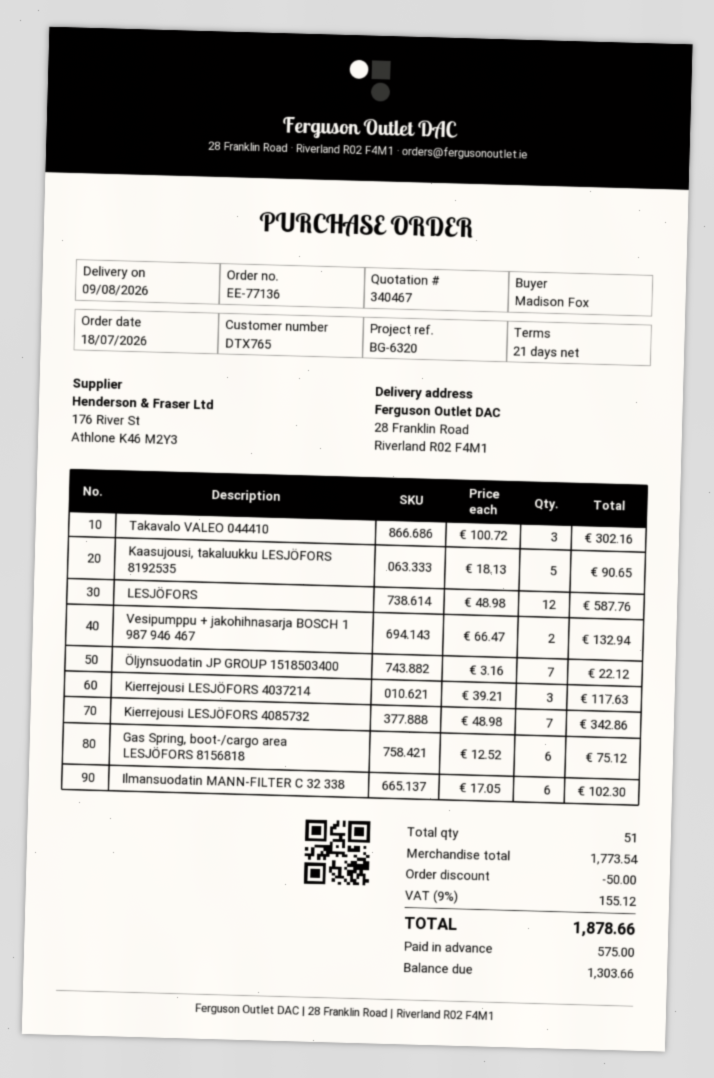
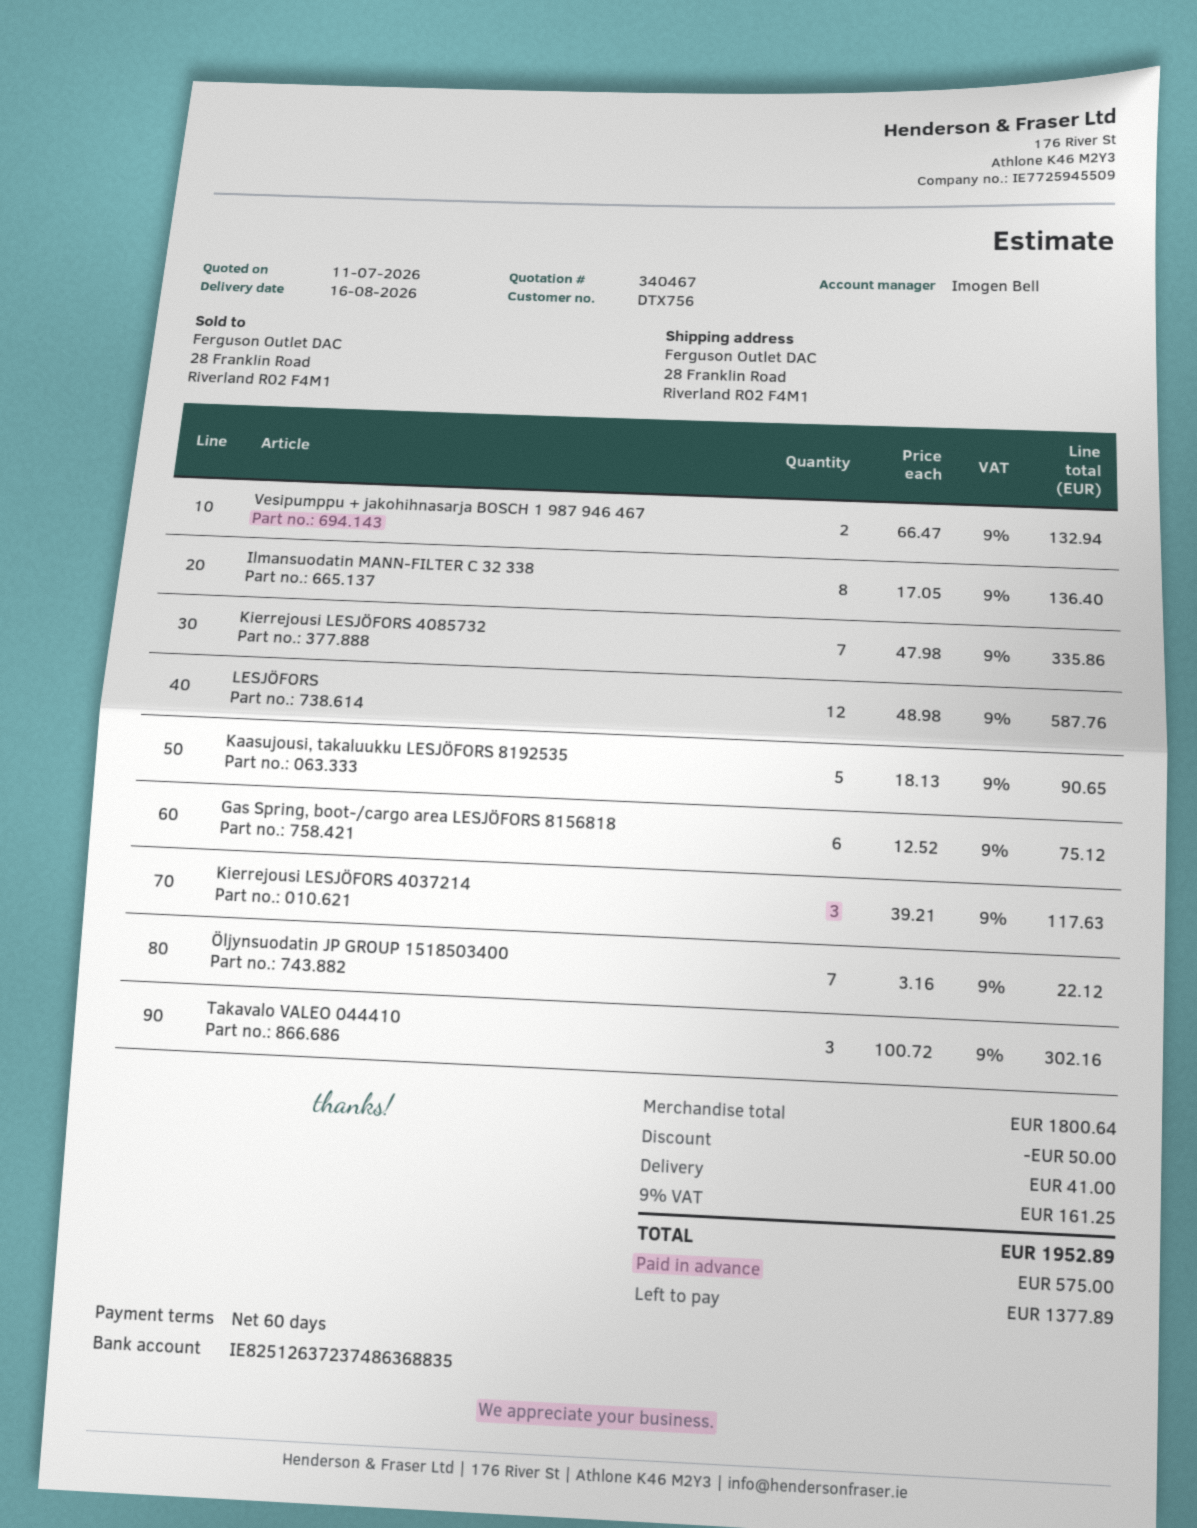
delivery date: 2026-08-09 -> 2026-08-16
payment terms: 21 days -> 60 days
customer number: DTX765 -> DTX756
Kierrejousi LESJÖFORS 4085732: 7 x 48.98 = 342.86 -> 7 x 47.98 = 335.86
Ilmansuodatin MANN-FILTER C 32 338: 6 x 17.05 = 102.30 -> 8 x 17.05 = 136.40
subtotal: 1773.54 -> 1800.64
shipping: none -> 41.00
tax: 9% = 155.12 -> 9% = 161.25
total: 1878.66 -> 1952.89
balance: 1303.66 -> 1377.89

